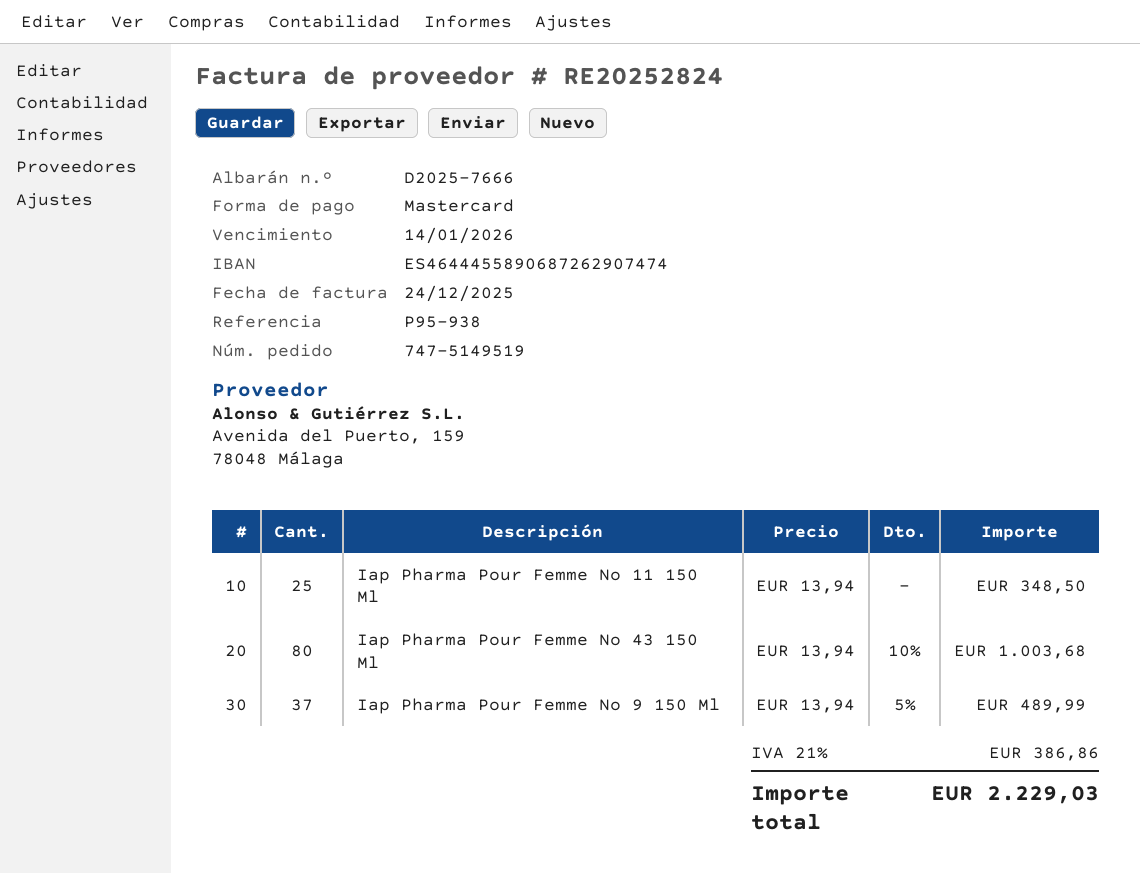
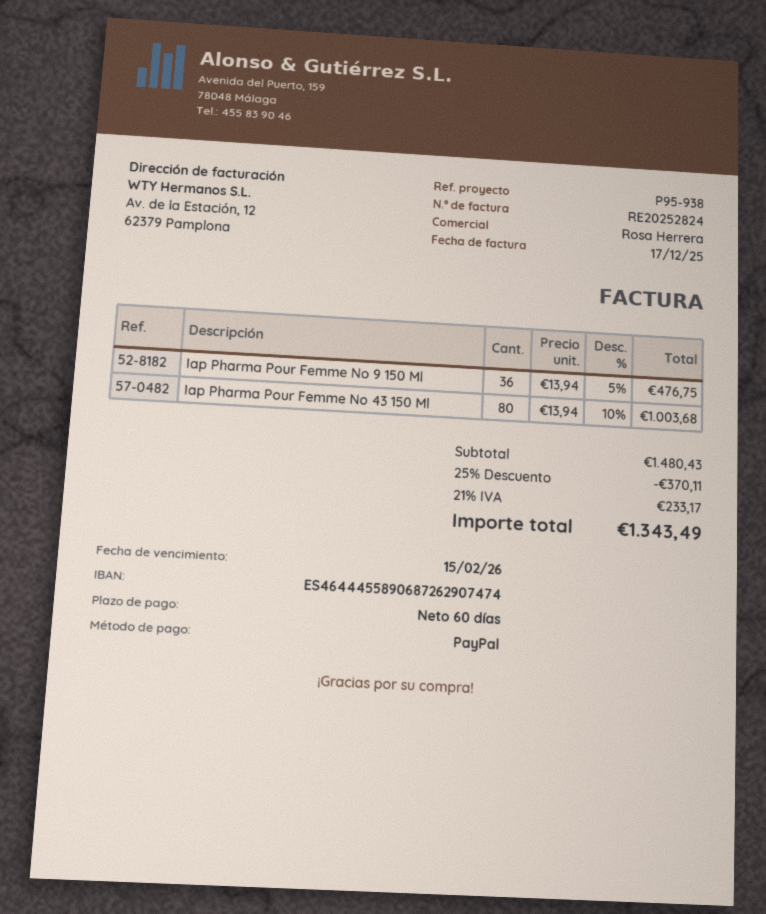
invoice date: 2025-12-24 -> 2025-12-17
due date: 2026-01-14 -> 2026-02-15
payment method: Mastercard -> PayPal
Iap Pharma Pour Femme No 11 150 Ml: 25 x 13.94 = 348.50 -> none
Iap Pharma Pour Femme No 9 150 Ml: 37 x 13.94 - 5% = 489.99 -> 36 x 13.94 - 5% = 476.75
discount: none -> 25% = 370.11
tax: 21% = 386.86 -> 21% = 233.17
total: 2229.03 -> 1343.49

